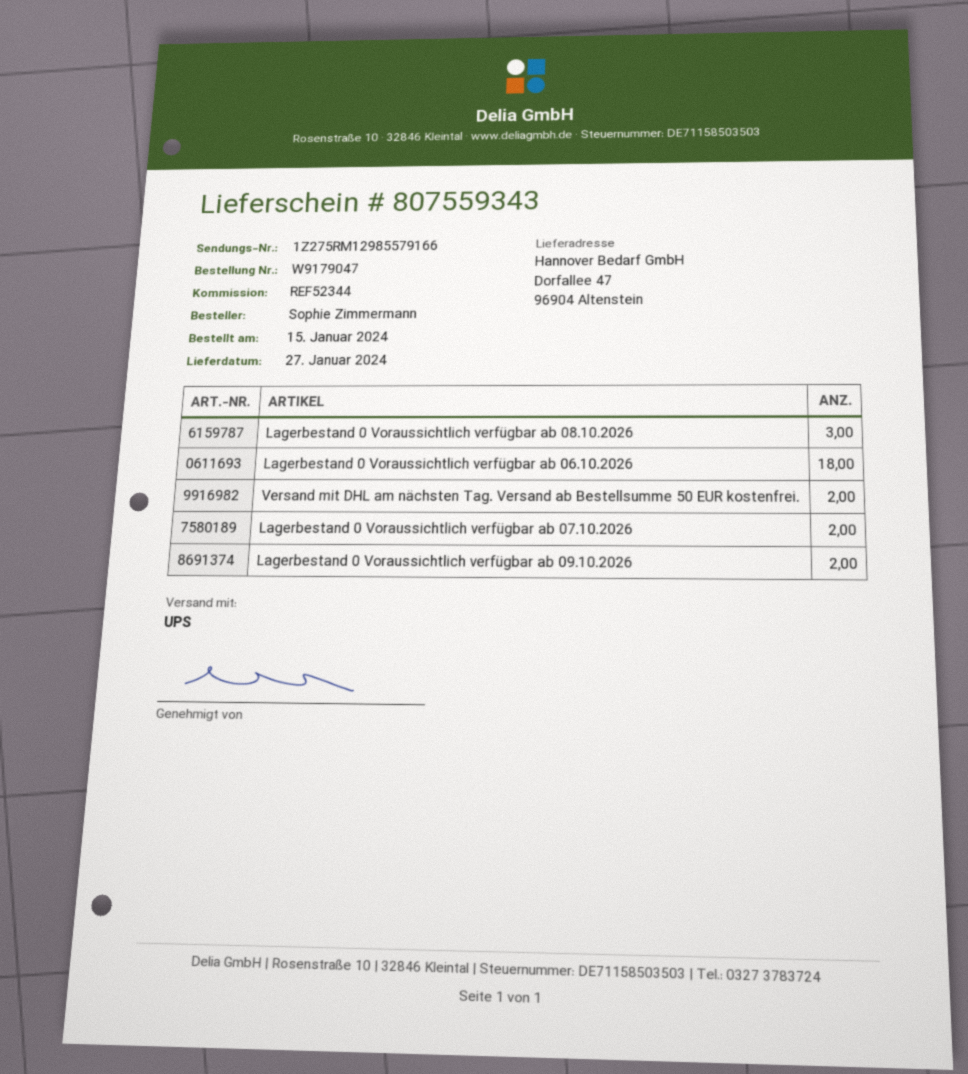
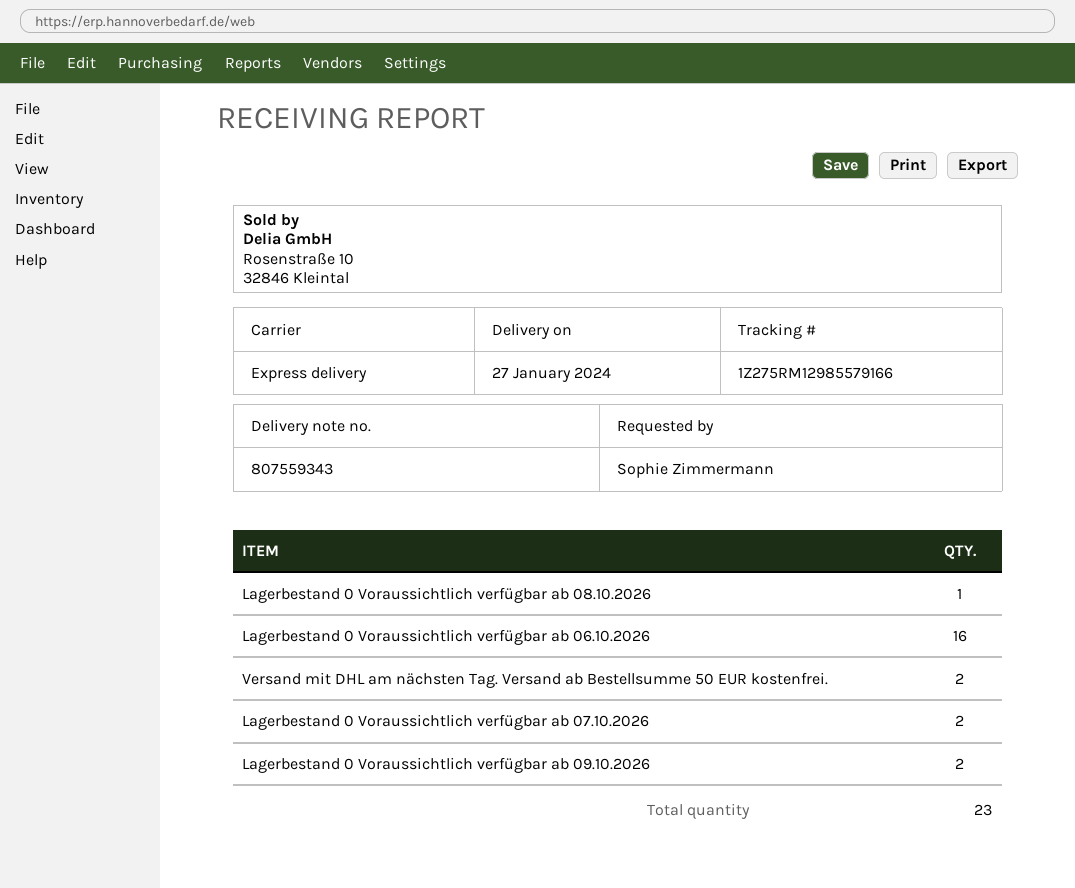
shipping method: UPS -> express
Lagerbestand 0 Voraussichtlich verfügbar ab 08.10.2026: 3 -> 1
Lagerbestand 0 Voraussichtlich verfügbar ab 06.10.2026: 18 -> 16

